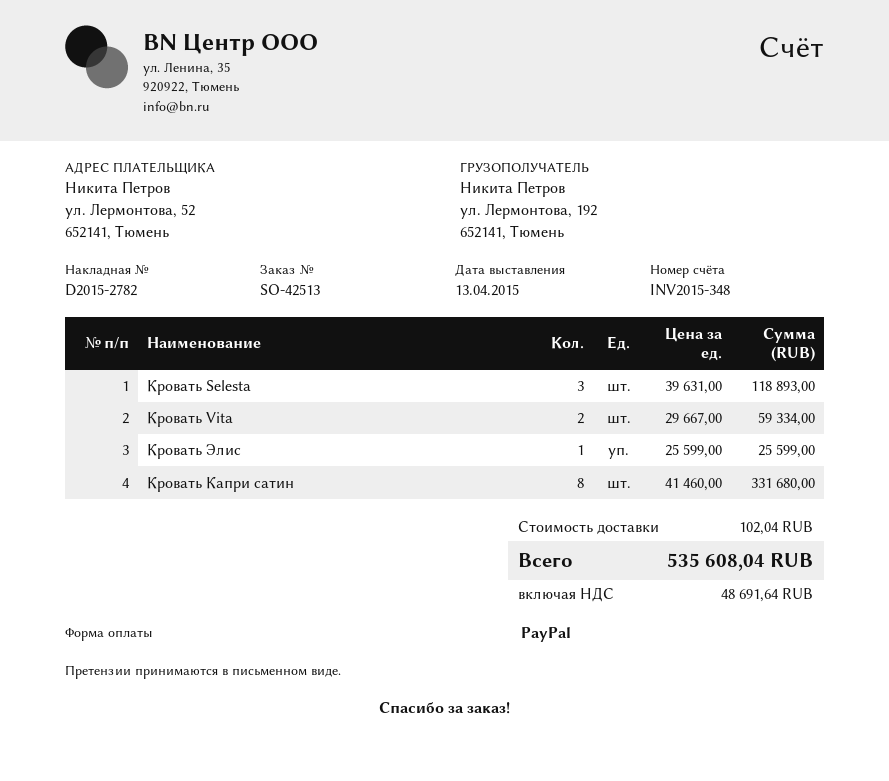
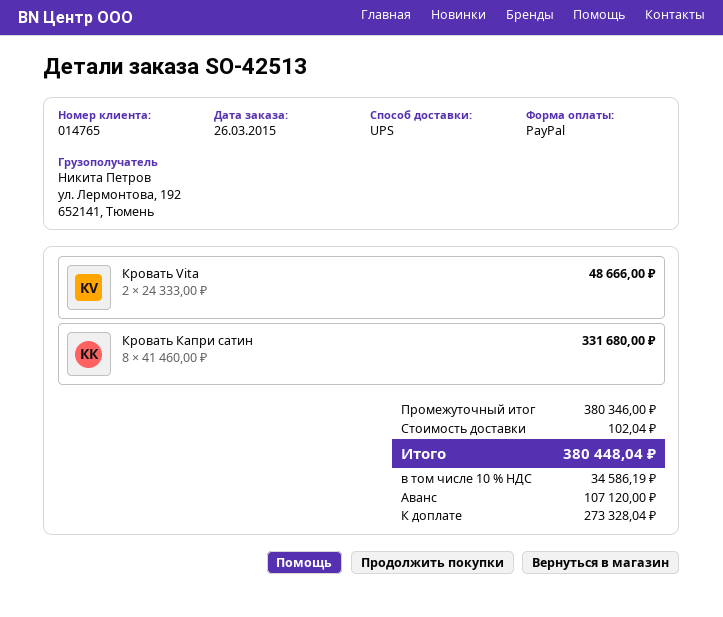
Кровать Selesta: 3 x 39631.00 = 118893.00 -> none
Кровать Vita: 2 x 29667.00 = 59334.00 -> 2 x 24333.00 = 48666.00
Кровать Элис: 1 x 25599.00 = 25599.00 -> none
tax: 48691.64 -> 34586.19
total: 535608.04 -> 380448.04

